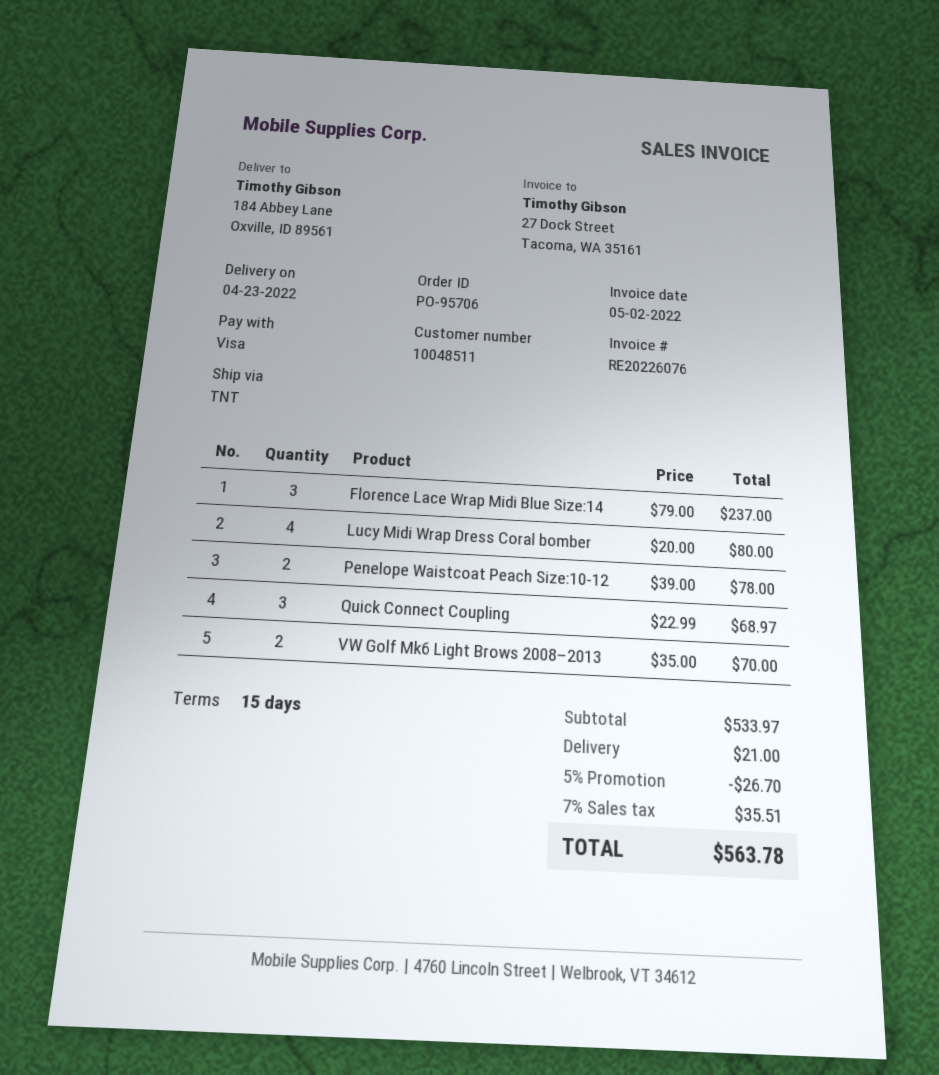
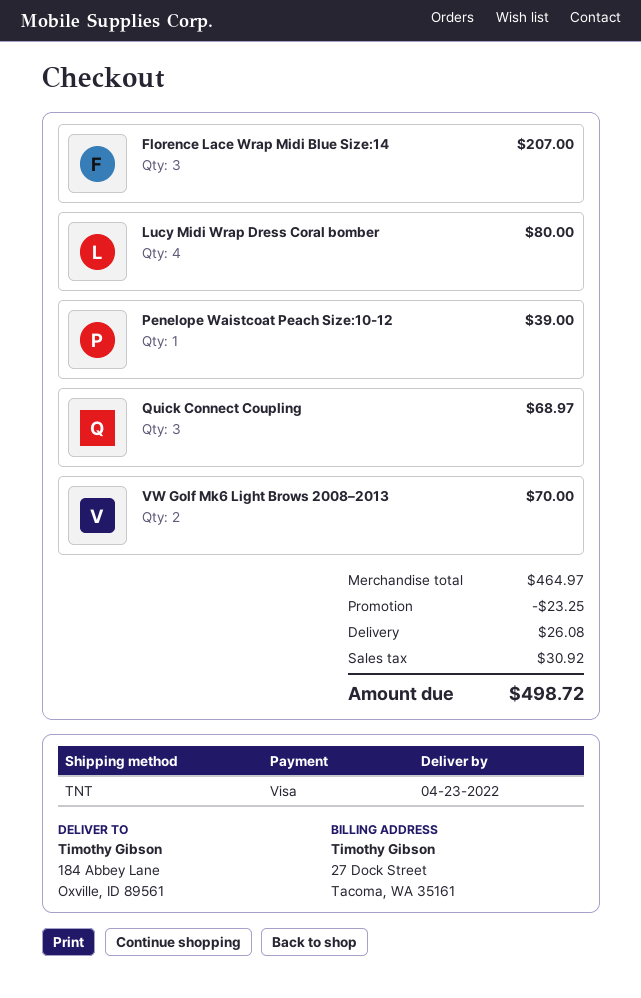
Florence Lace Wrap Midi Blue Size:14: 3 for 237.00 -> 3 for 207.00
Penelope Waistcoat Peach Size:10-12: 2 for 78.00 -> 1 for 39.00
subtotal: 533.97 -> 464.97
discount: 26.70 -> 23.25
shipping: 21.00 -> 26.08
tax: 35.51 -> 30.92
total: 563.78 -> 498.72

